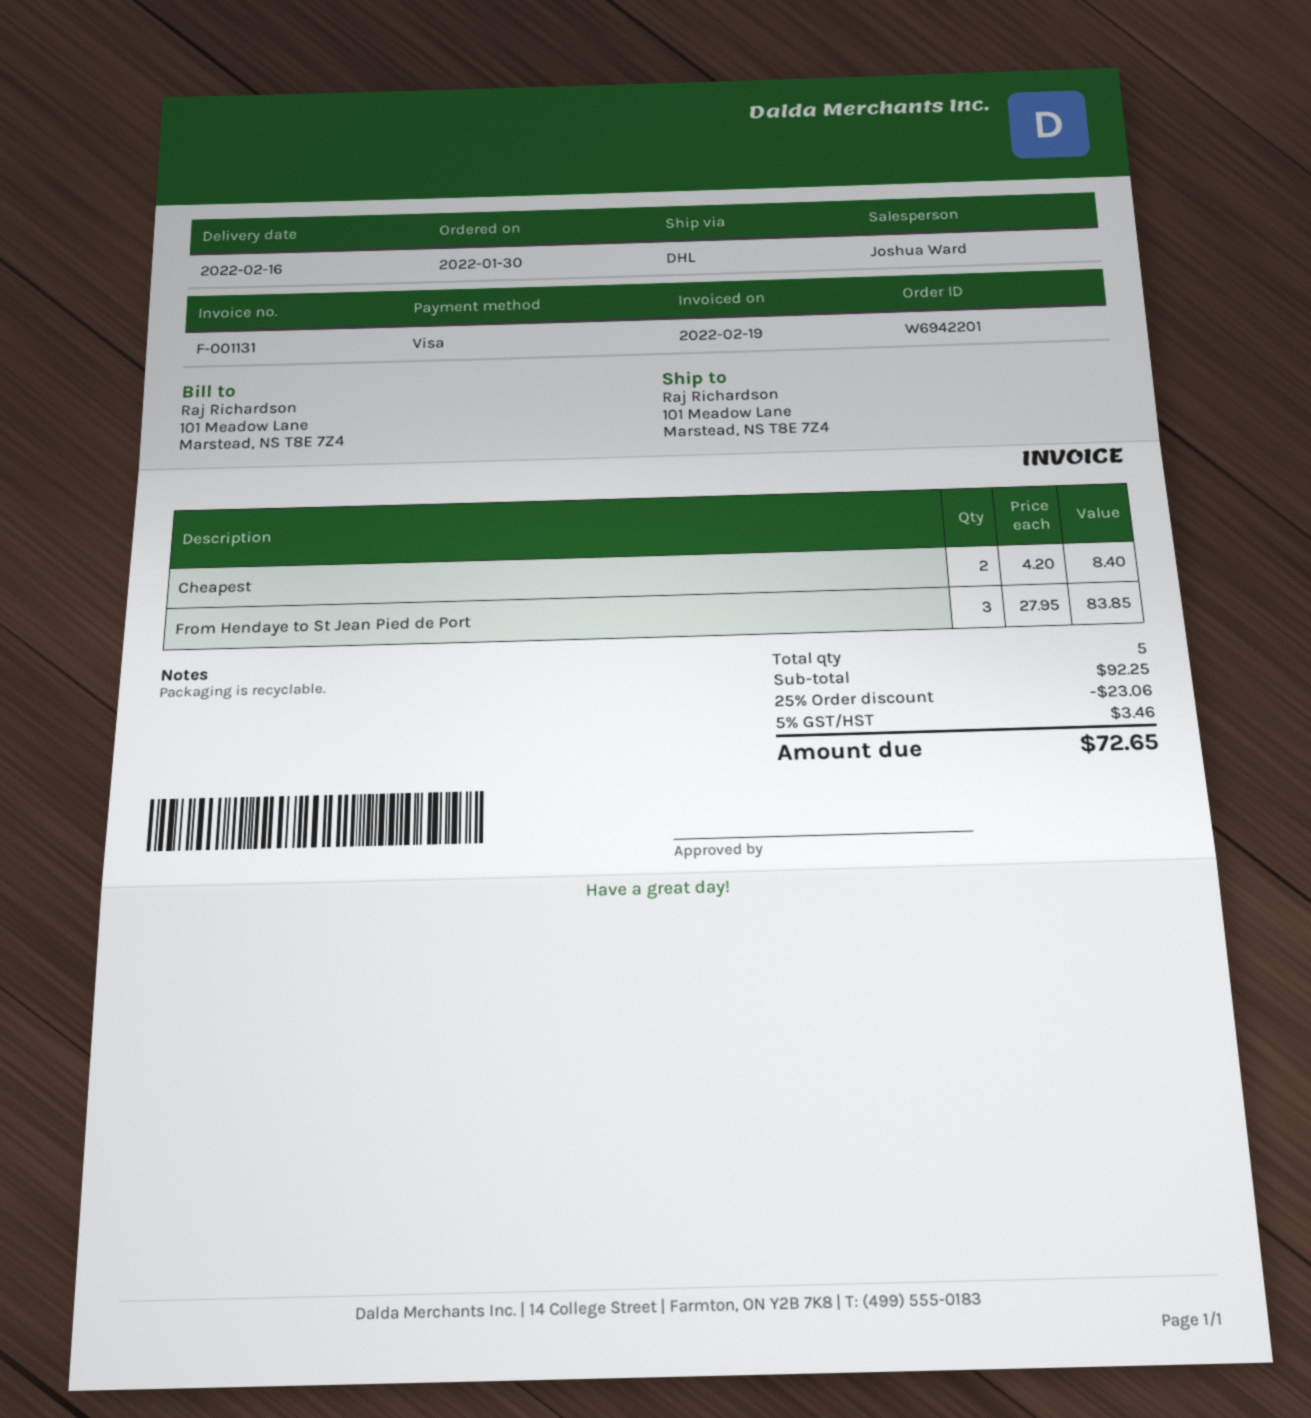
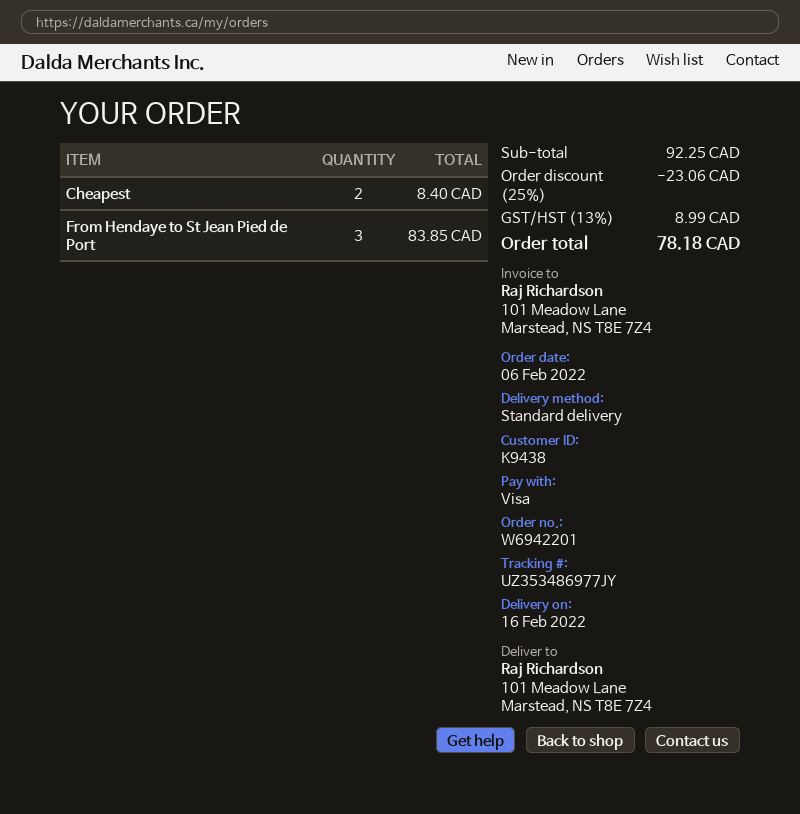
order date: 2022-01-30 -> 2022-02-06
shipping method: DHL -> standard
tax: 5% = 3.46 -> 13% = 8.99
total: 72.65 -> 78.18

